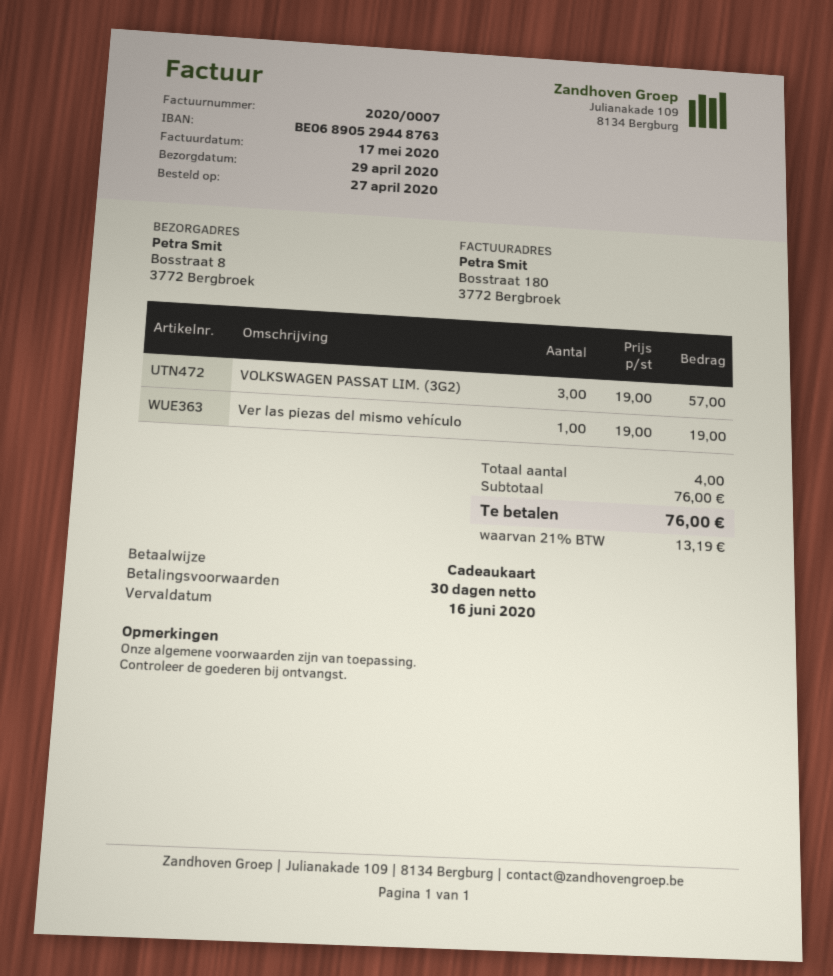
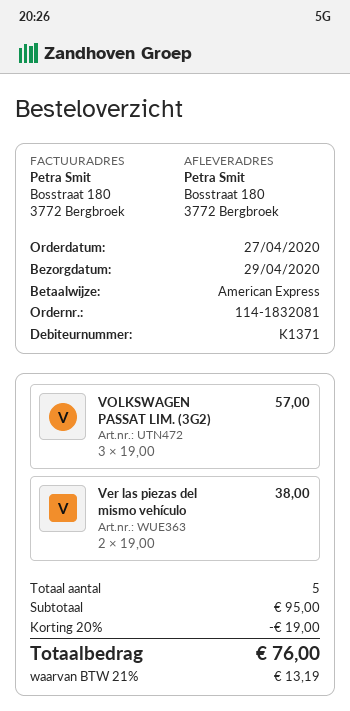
payment method: gift card -> American Express
ship to: Bosstraat 8, 3772 Bergbroek -> Bosstraat 180, 3772 Bergbroek
Ver las piezas del mismo vehículo: 1 x 19.00 = 19.00 -> 2 x 19.00 = 38.00
total quantity: 4 -> 5
subtotal: 76.00 -> 95.00
discount: none -> 20% = 19.00

